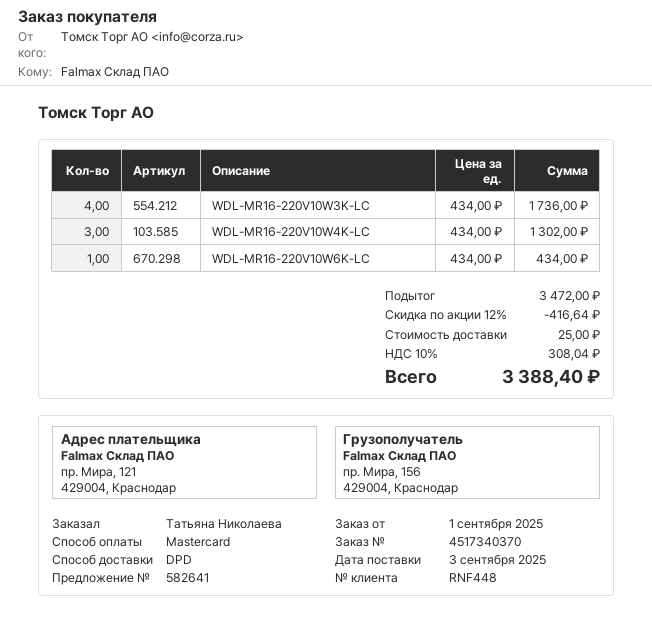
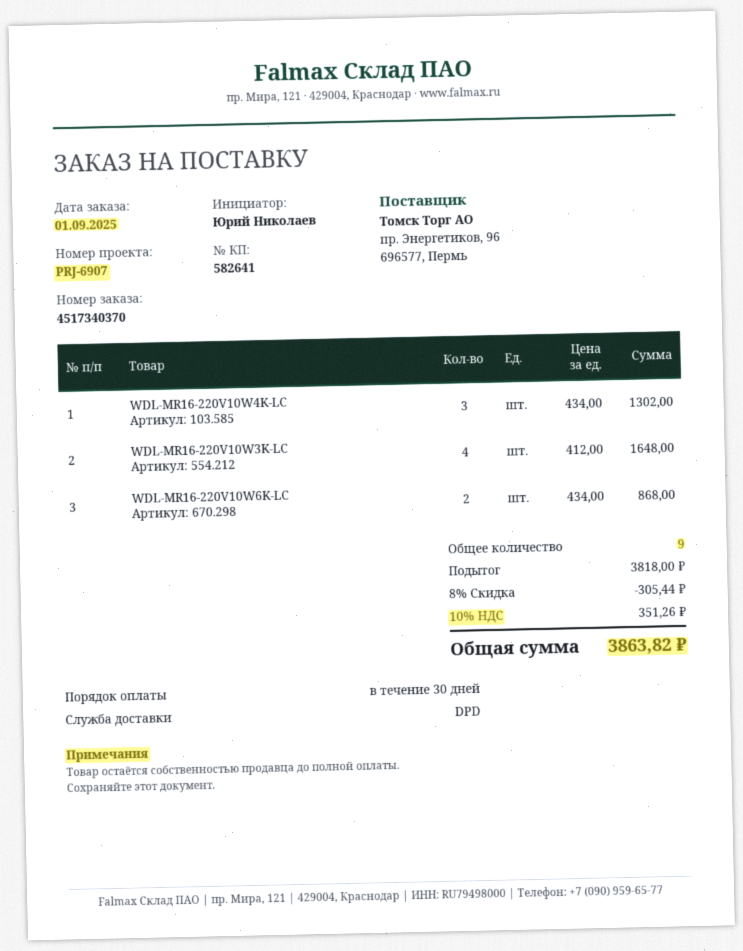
ordered by: Татьяна Николаева -> Юрий Николаев
WDL-MR16-220V10W3K-LC: 4 x 434.00 = 1736.00 -> 4 x 412.00 = 1648.00
WDL-MR16-220V10W6K-LC: 1 x 434.00 = 434.00 -> 2 x 434.00 = 868.00
subtotal: 3472.00 -> 3818.00
discount: 12% = 416.64 -> 8% = 305.44
shipping: 25.00 -> none
tax: 10% = 308.04 -> 10% = 351.26
total: 3388.40 -> 3863.82

